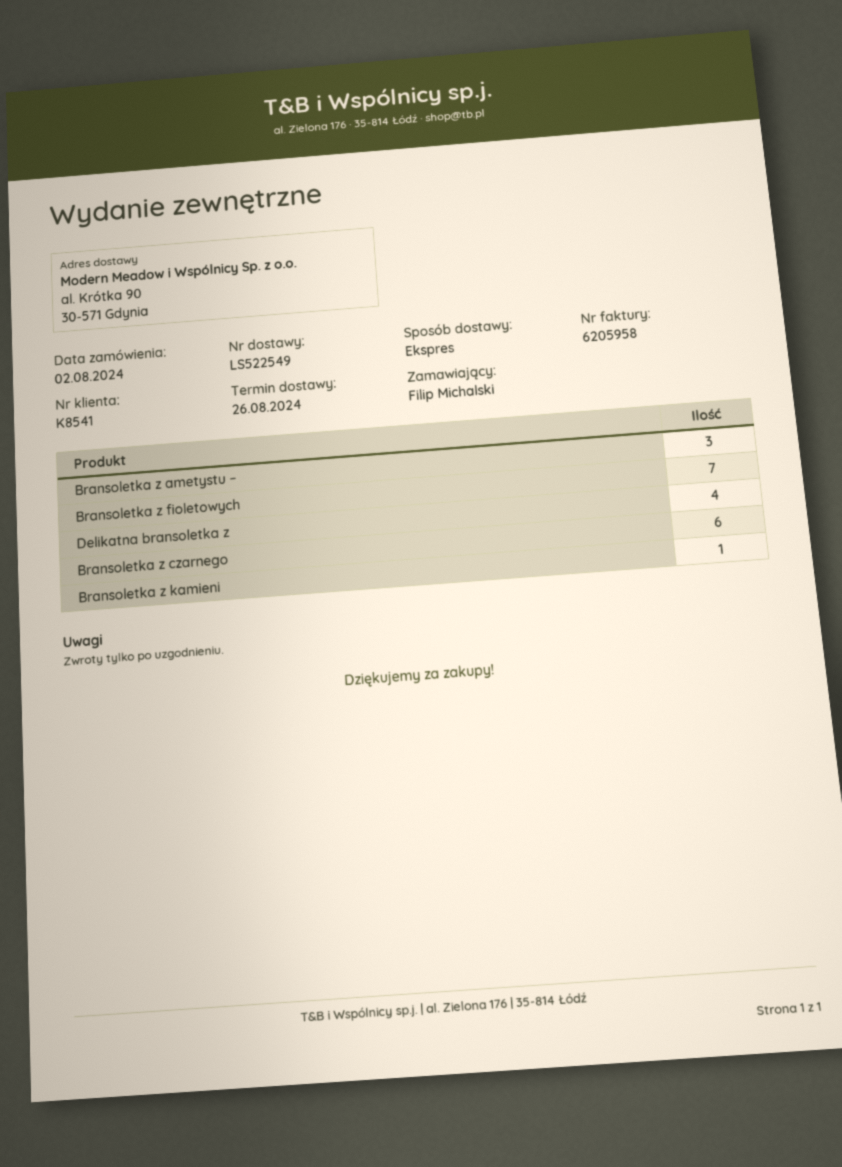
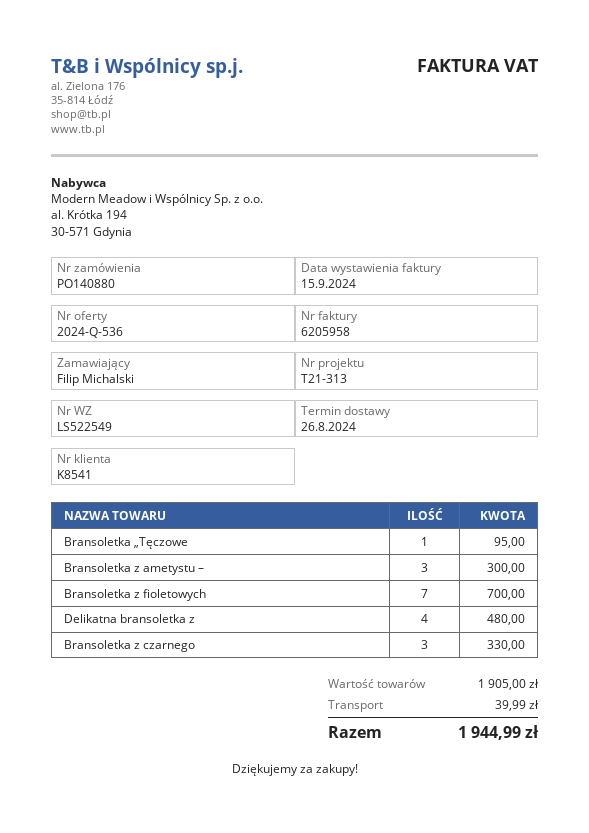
Bransoletka z czarnego: 6 -> 3
Bransoletka z kamieni: 1 -> none
Bransoletka „Tęczowe: none -> 1

